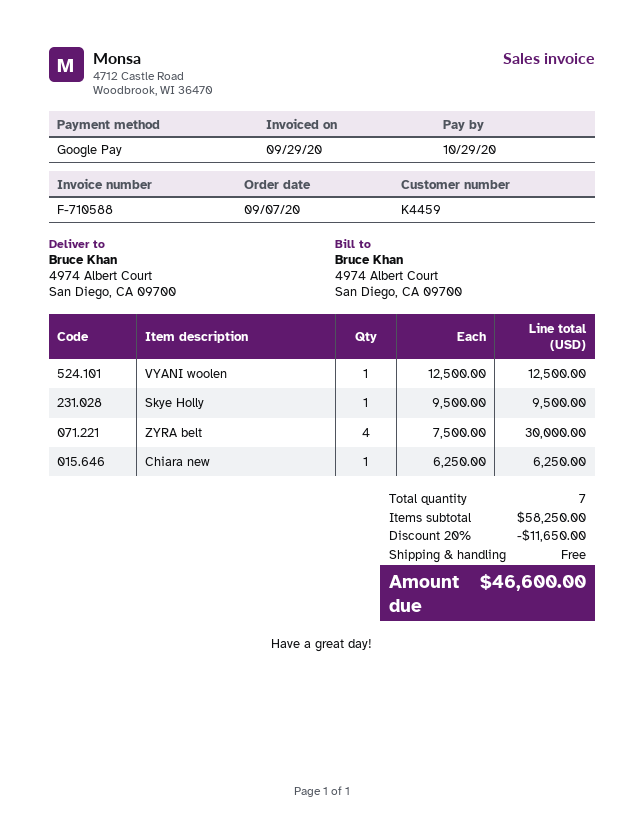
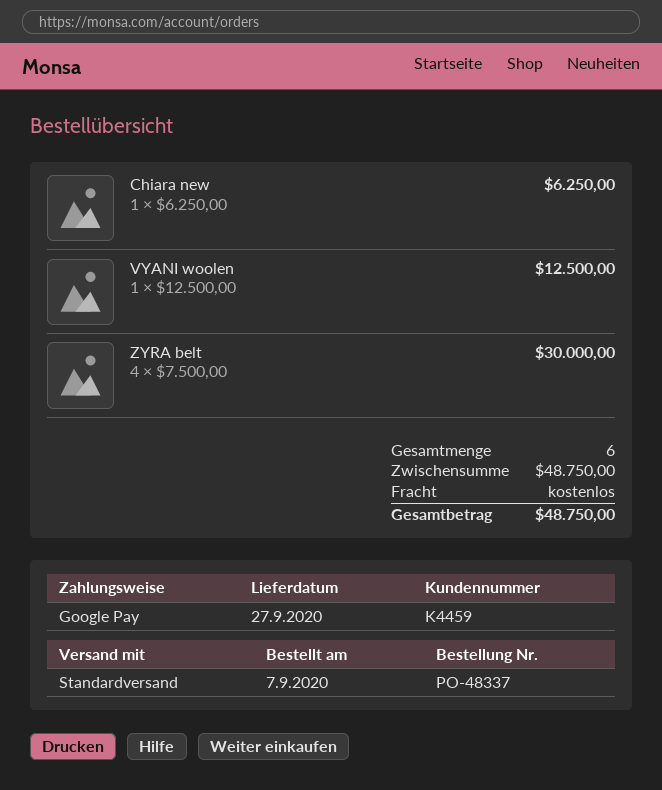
Skye Holly: 1 x 9500.00 = 9500.00 -> none
total quantity: 7 -> 6
subtotal: 58250.00 -> 48750.00
discount: 20% = 11650.00 -> none
total: 46600.00 -> 48750.00

